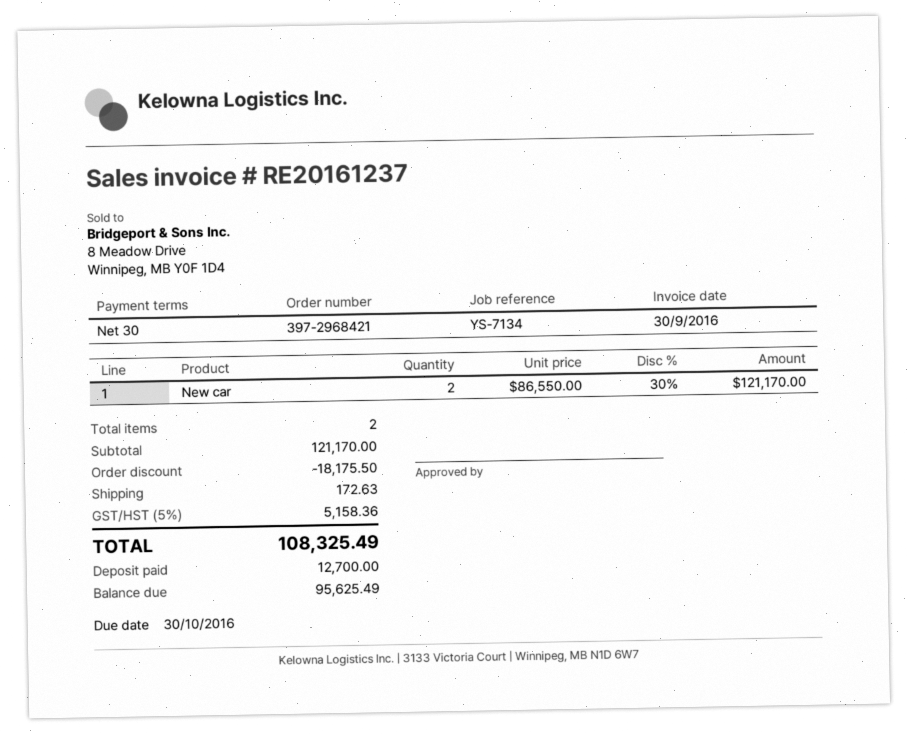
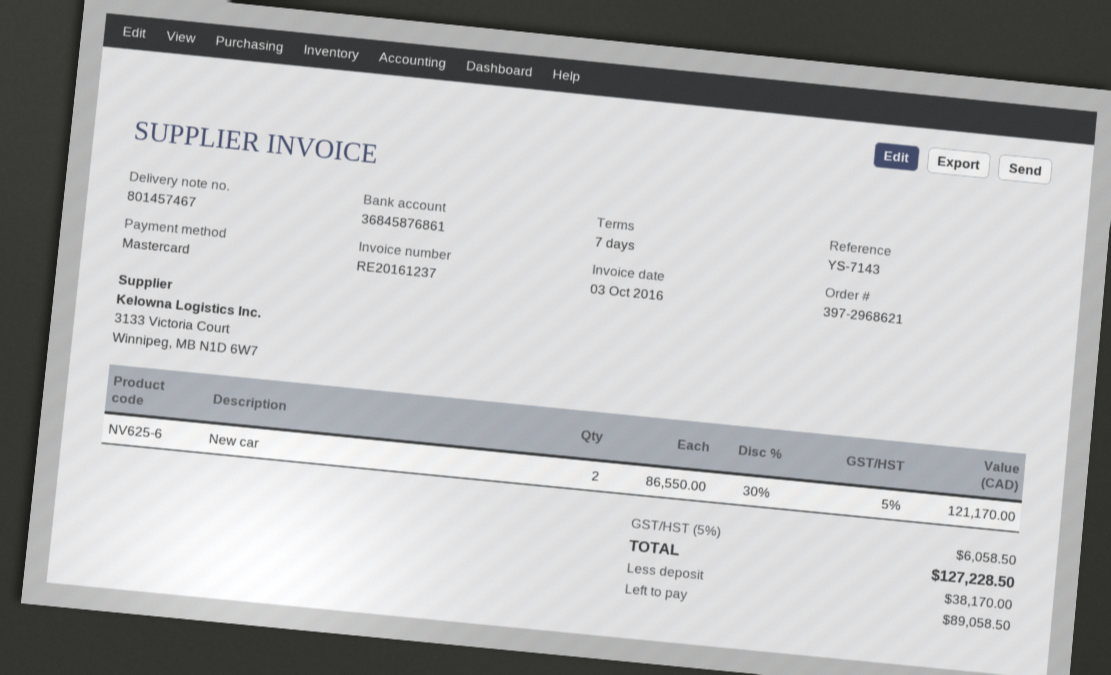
order number: 397-2968421 -> 397-2968621
invoice date: 2016-09-30 -> 2016-10-03
payment terms: 30 days -> 7 days
reference: YS-7134 -> YS-7143
discount: 18175.50 -> none
shipping: 172.63 -> none
tax: 5% = 5158.36 -> 5% = 6058.50
total: 108325.49 -> 127228.50
deposit: 12700.00 -> 38170.00
balance: 95625.49 -> 89058.50

